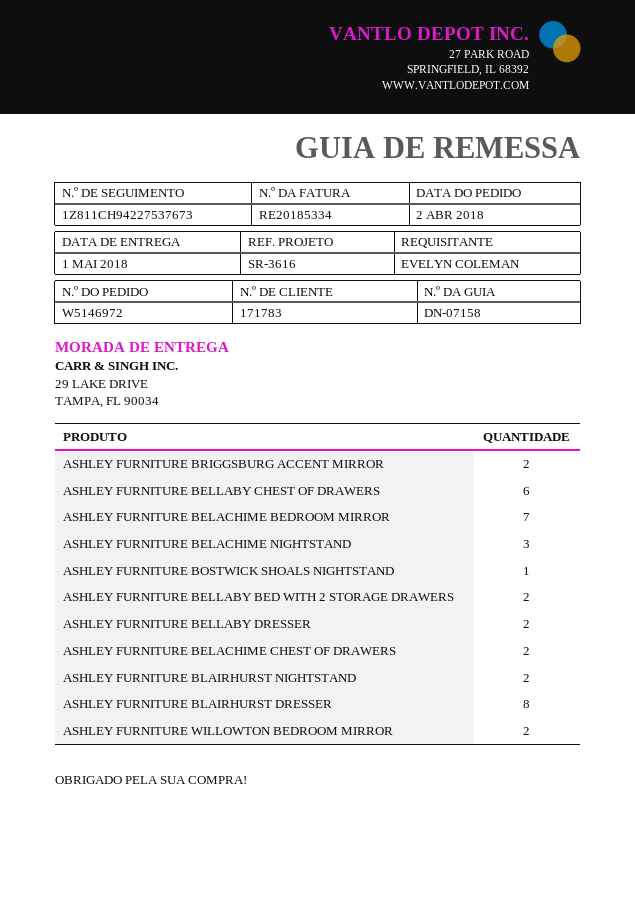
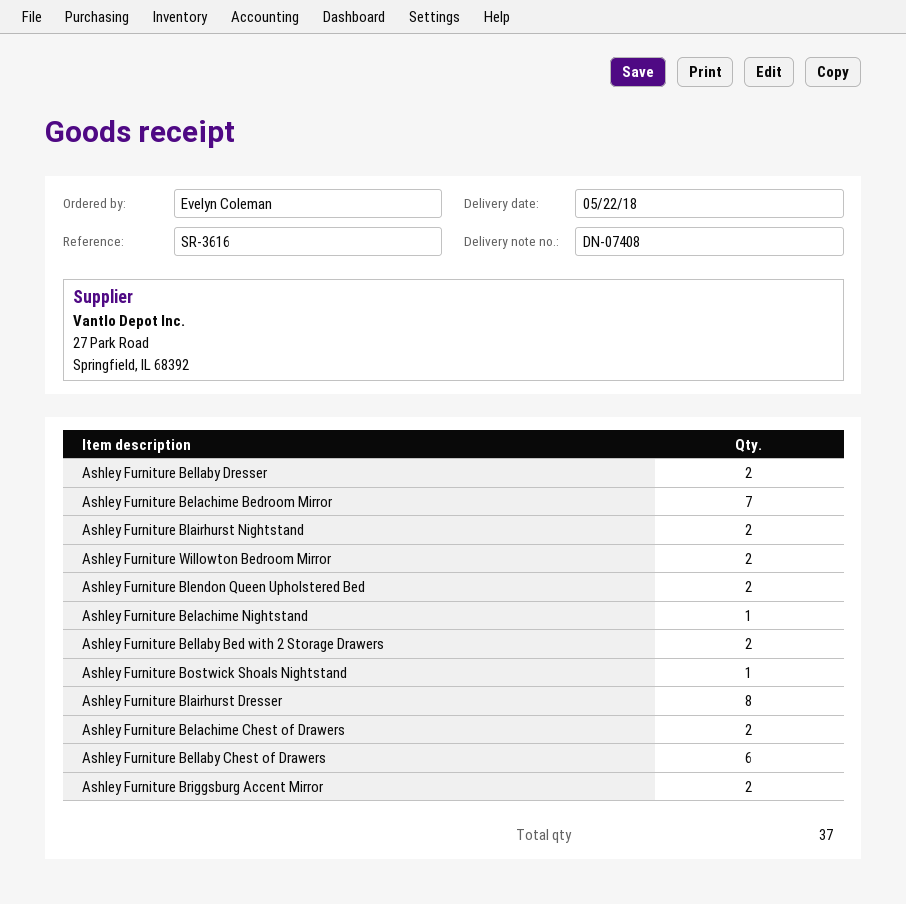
delivery note number: DN-07158 -> DN-07408
delivery date: 2018-05-01 -> 2018-05-22
ASHLEY FURNITURE BELACHIME NIGHTSTAND: 3 -> 1
Ashley Furniture Blendon Queen Upholstered Bed: none -> 2

